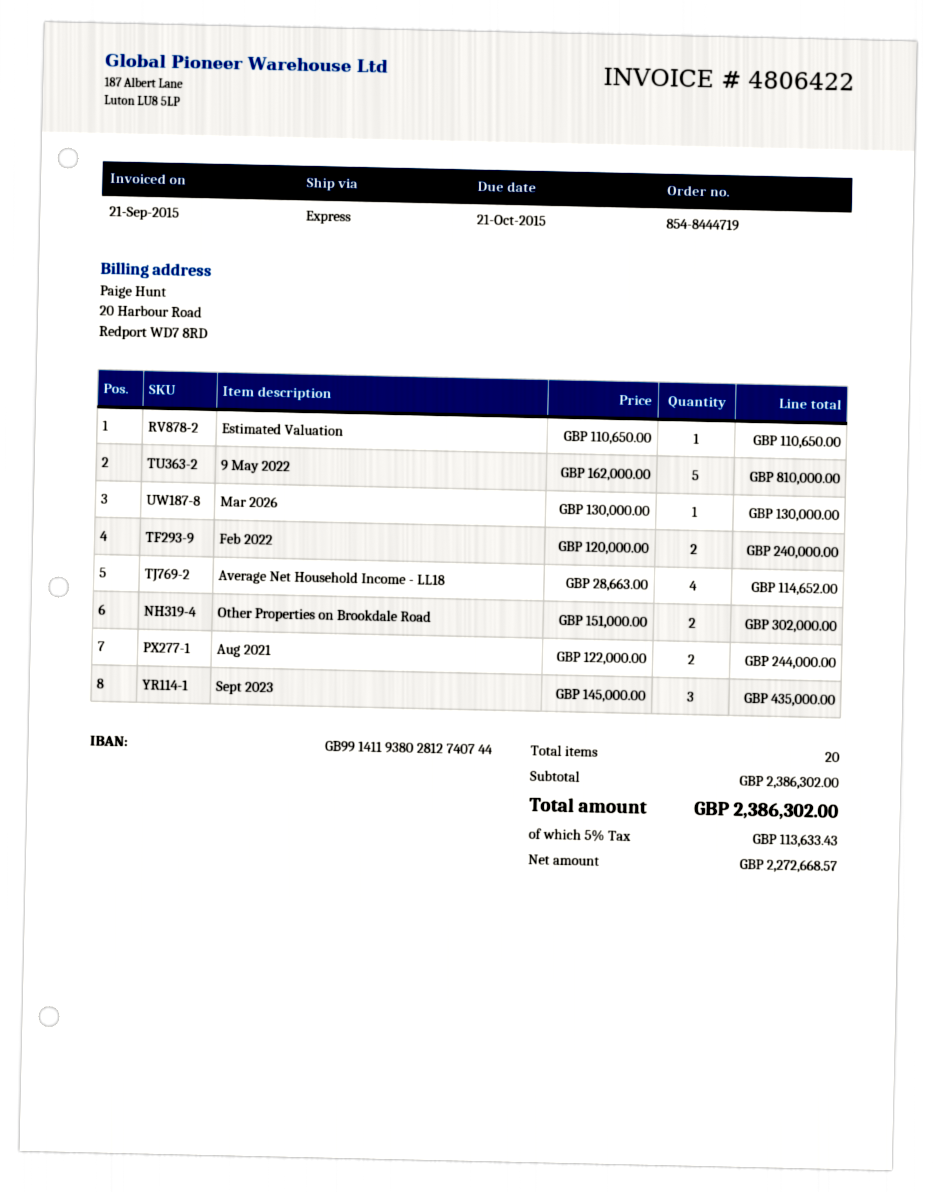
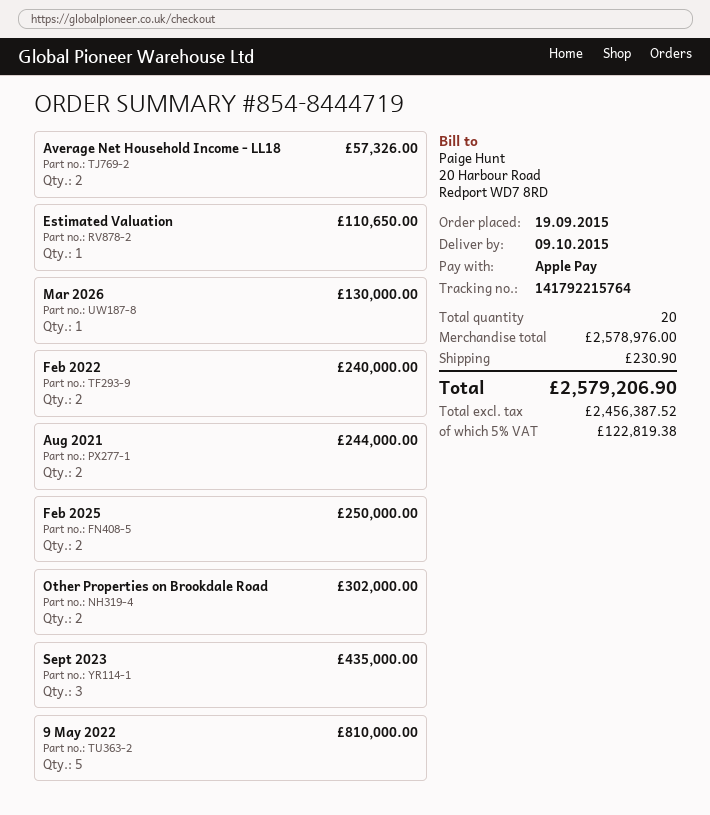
Average Net Household Income - LL18: 4 for 114652.00 -> 2 for 57326.00
Feb 2025: none -> 2 for 250000.00
subtotal: 2386302.00 -> 2578976.00
shipping: none -> 230.90
net: 2272668.57 -> 2456387.52
tax: 5% = 113633.43 -> 5% = 122819.38
total: 2386302.00 -> 2579206.90

